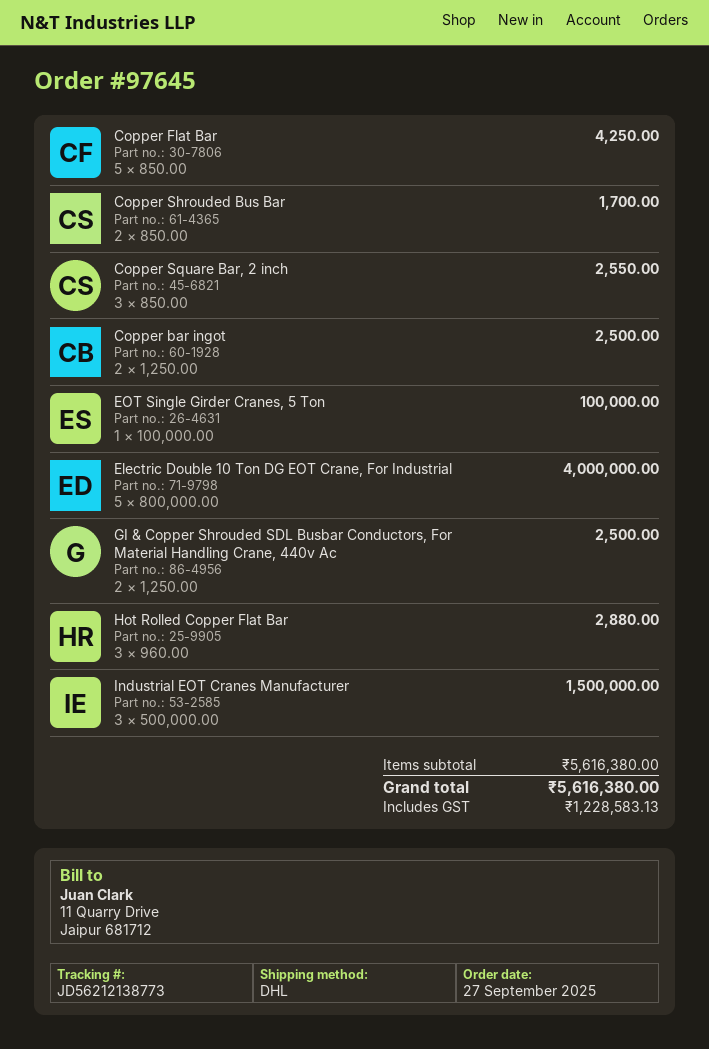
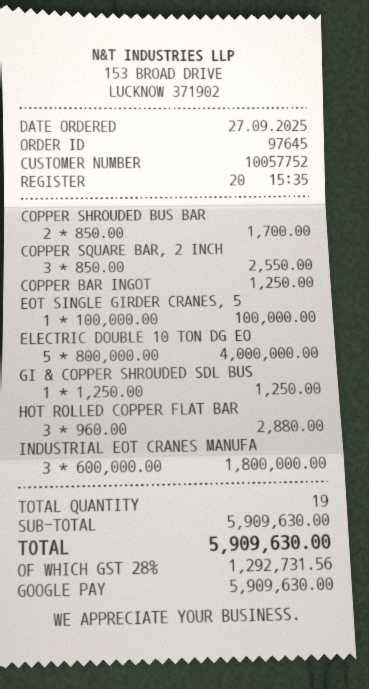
Copper Flat Bar: 5 x 850.00 = 4250.00 -> none
Copper bar ingot: 2 x 1250.00 = 2500.00 -> 1 x 1250.00 = 1250.00
GI & Copper Shrouded SDL Busbar Conductors, For Material Handling Crane, 440v Ac: 2 x 1250.00 = 2500.00 -> 1 x 1250.00 = 1250.00
Industrial EOT Cranes Manufacturer: 3 x 500000.00 = 1500000.00 -> 3 x 600000.00 = 1800000.00
subtotal: 5616380.00 -> 5909630.00
tax: 1228583.13 -> 1292731.56
total: 5616380.00 -> 5909630.00

